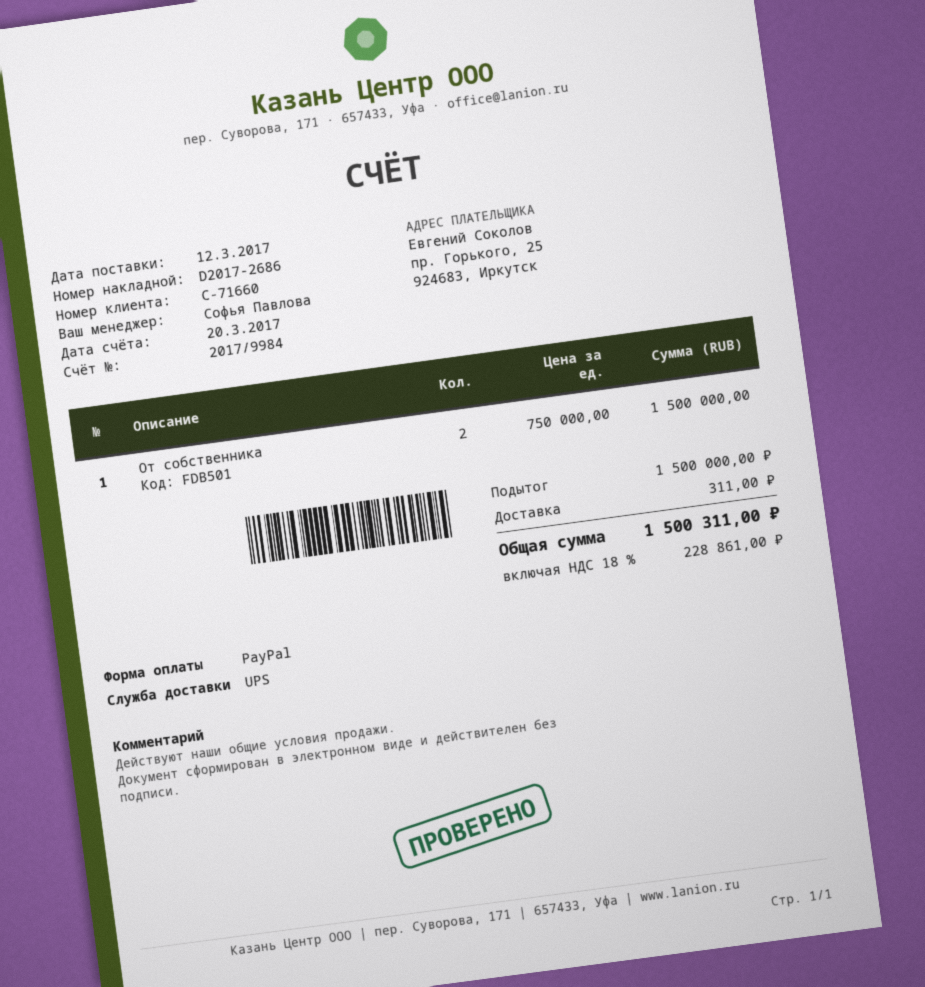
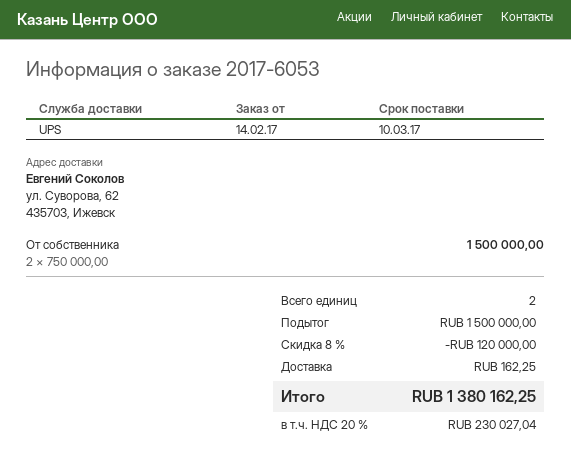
delivery date: 2017-03-12 -> 2017-03-10
discount: none -> 8% = 120000.00
shipping: 311.00 -> 162.25
tax: 18% = 228861.00 -> 20% = 230027.04
total: 1500311.00 -> 1380162.25

